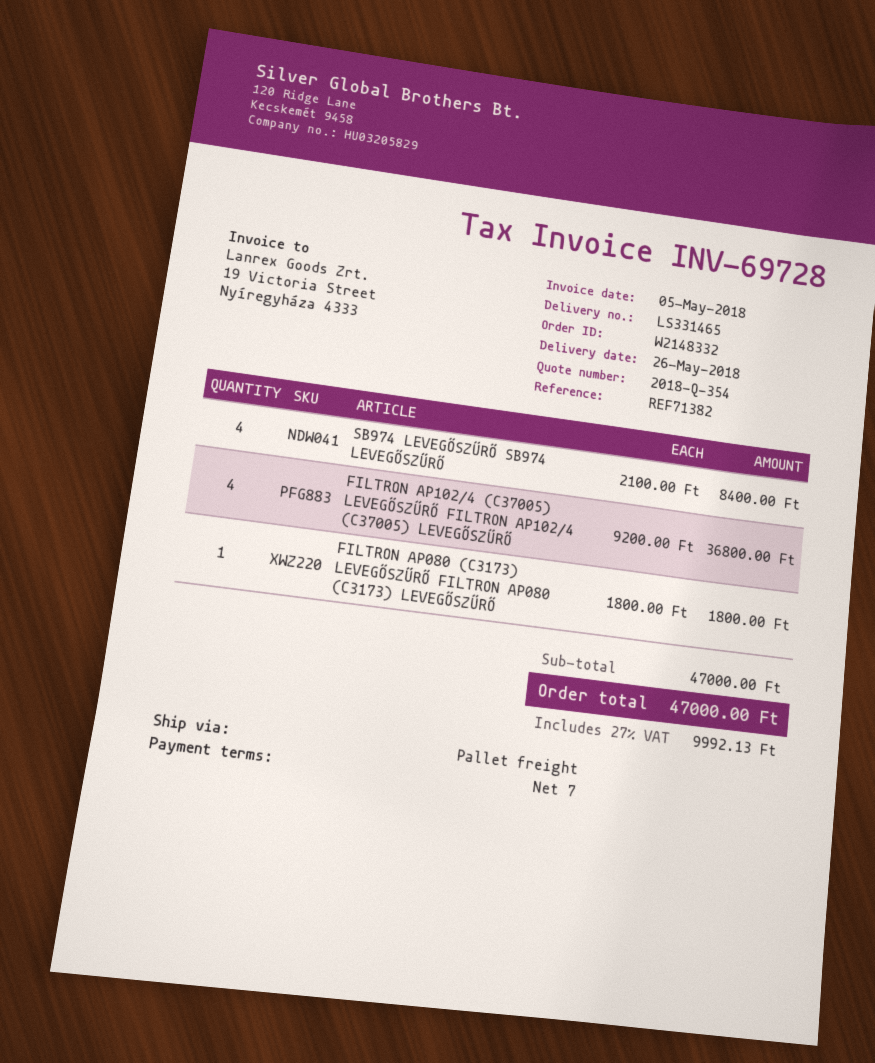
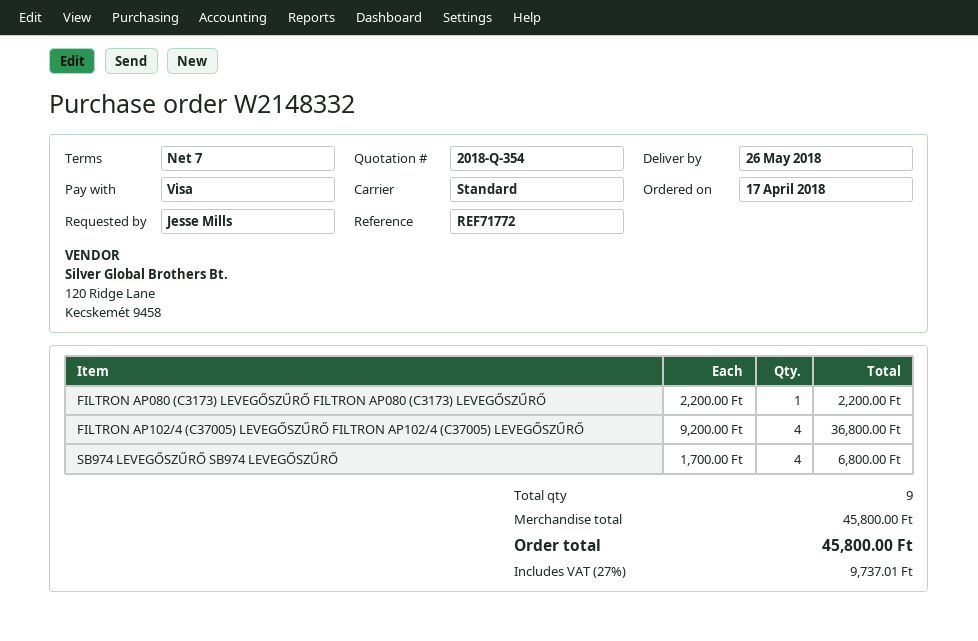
reference: REF71382 -> REF71772
shipping method: pallet freight -> standard
SB974 LEVEGŐSZŰRŐ SB974 LEVEGŐSZŰRŐ: 4 x 2100.00 = 8400.00 -> 4 x 1700.00 = 6800.00
FILTRON AP080 (C3173) LEVEGŐSZŰRŐ FILTRON AP080 (C3173) LEVEGŐSZŰRŐ: 1 x 1800.00 = 1800.00 -> 1 x 2200.00 = 2200.00
subtotal: 47000.00 -> 45800.00
tax: 27% = 9992.13 -> 27% = 9737.01
total: 47000.00 -> 45800.00

